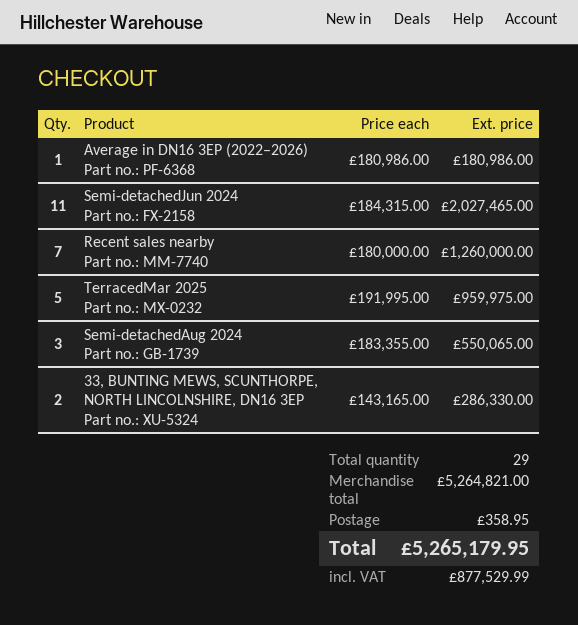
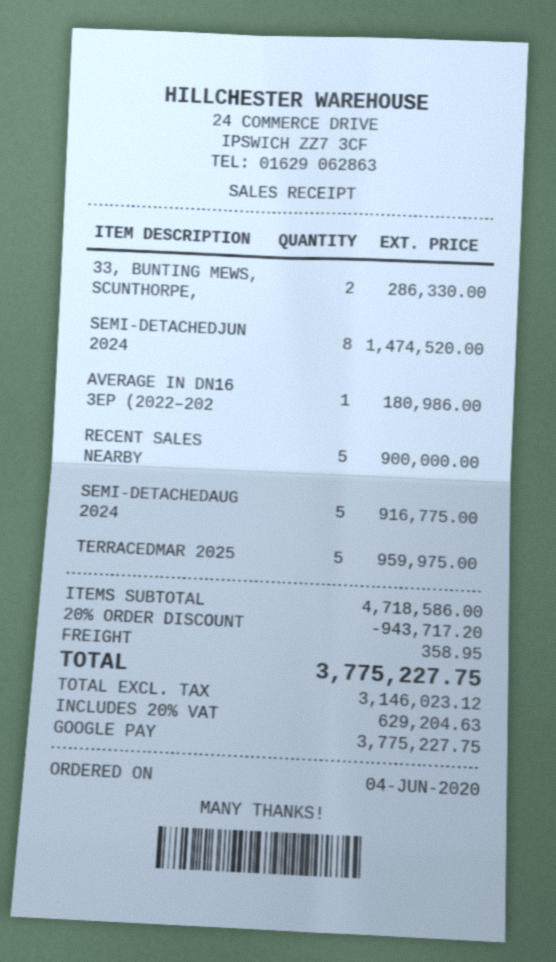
Semi-detachedJun 2024: 11 for 2027465.00 -> 8 for 1474520.00
Recent sales nearby: 7 for 1260000.00 -> 5 for 900000.00
Semi-detachedAug 2024: 3 for 550065.00 -> 5 for 916775.00
subtotal: 5264821.00 -> 4718586.00
discount: none -> 20% = 943717.20
tax: 877529.99 -> 629204.63
total: 5265179.95 -> 3775227.75

